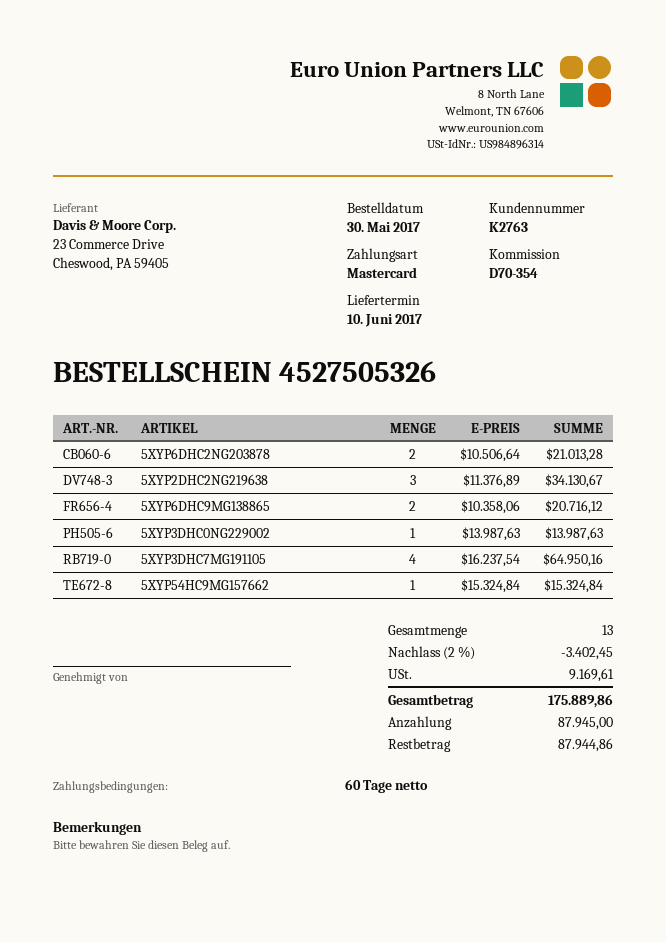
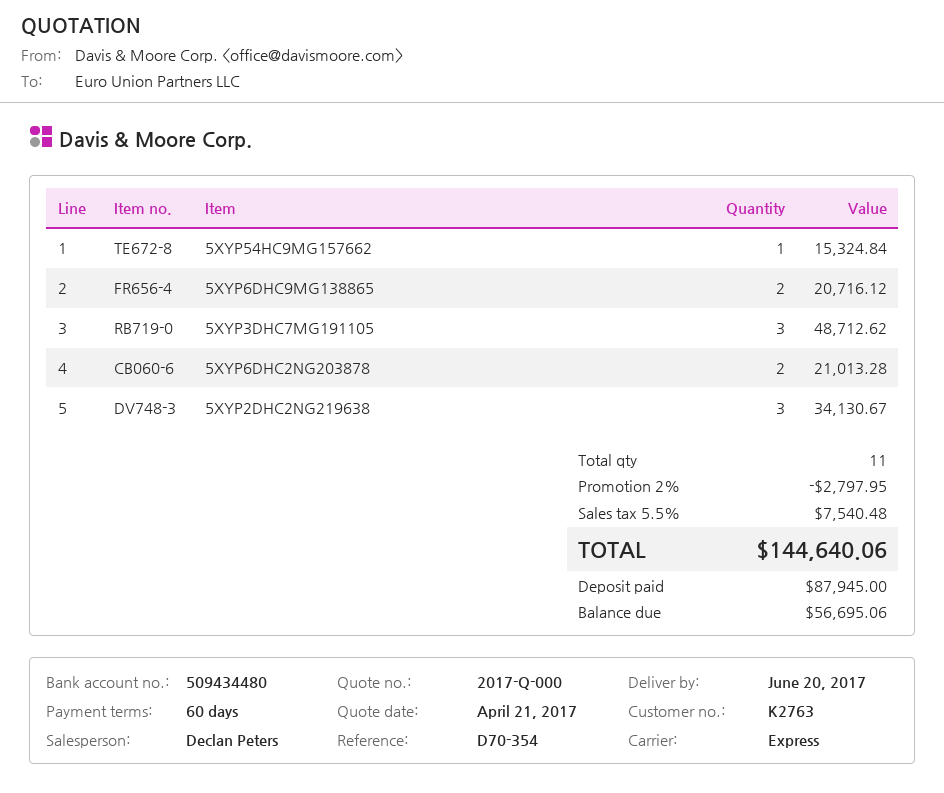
delivery date: 2017-06-10 -> 2017-06-20
5XYP3DHC0NG229002: 1 for 13987.63 -> none
5XYP3DHC7MG191105: 4 for 64950.16 -> 3 for 48712.62
total quantity: 13 -> 11
discount: 2% = 3402.45 -> 2% = 2797.95
tax: 9169.61 -> 7540.48
total: 175889.86 -> 144640.06
balance: 87944.86 -> 56695.06

